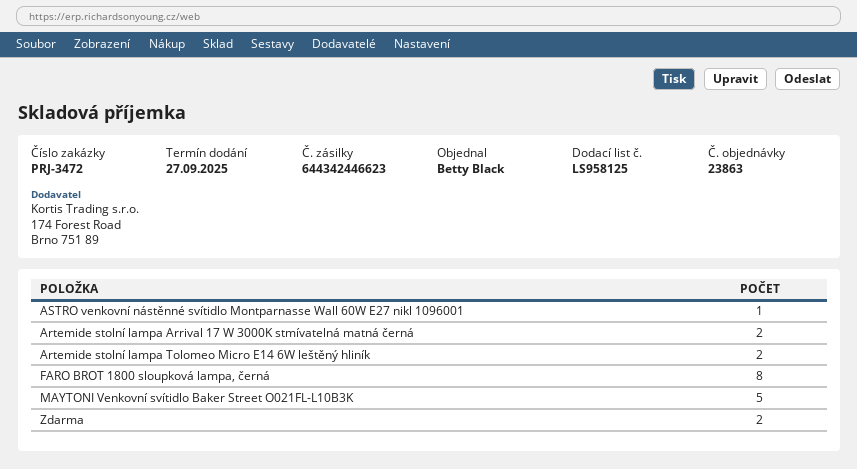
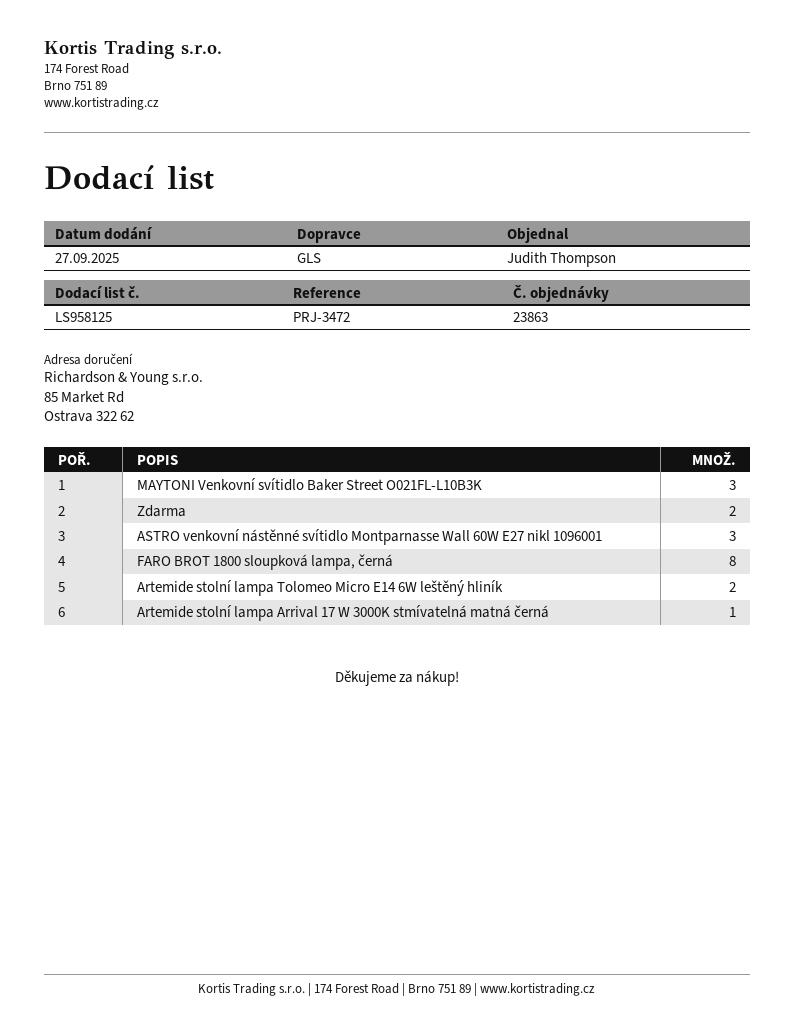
ordered by: Betty Black -> Judith Thompson
ASTRO venkovní nástěnné svítidlo Montparnasse Wall 60W E27 nikl 1096001: 1 -> 3
Artemide stolní lampa Arrival 17 W 3000K stmívatelná matná černá: 2 -> 1
MAYTONI Venkovní svítidlo Baker Street O021FL-L10B3K: 5 -> 3

